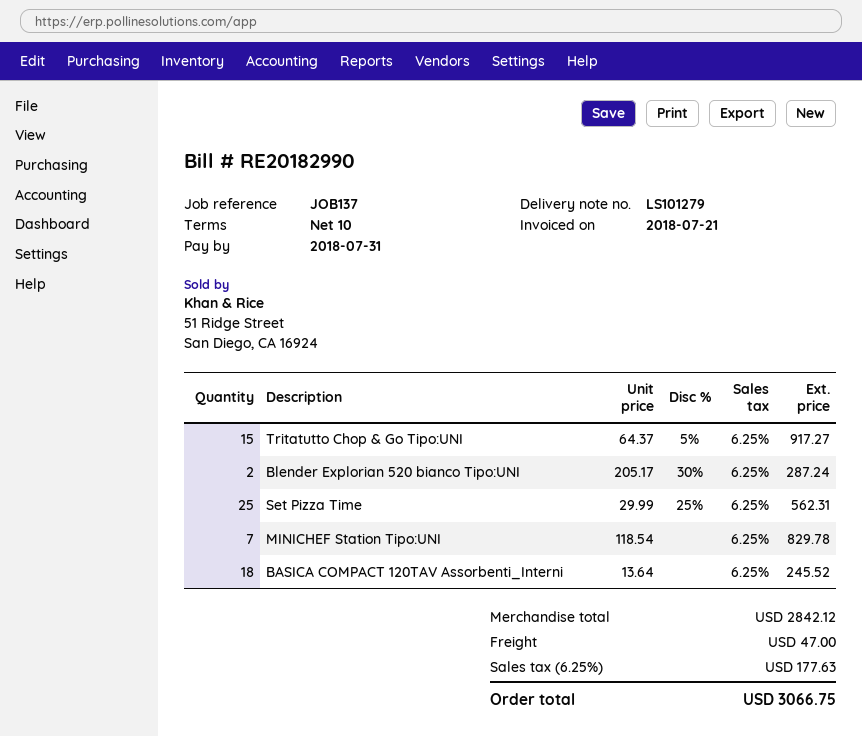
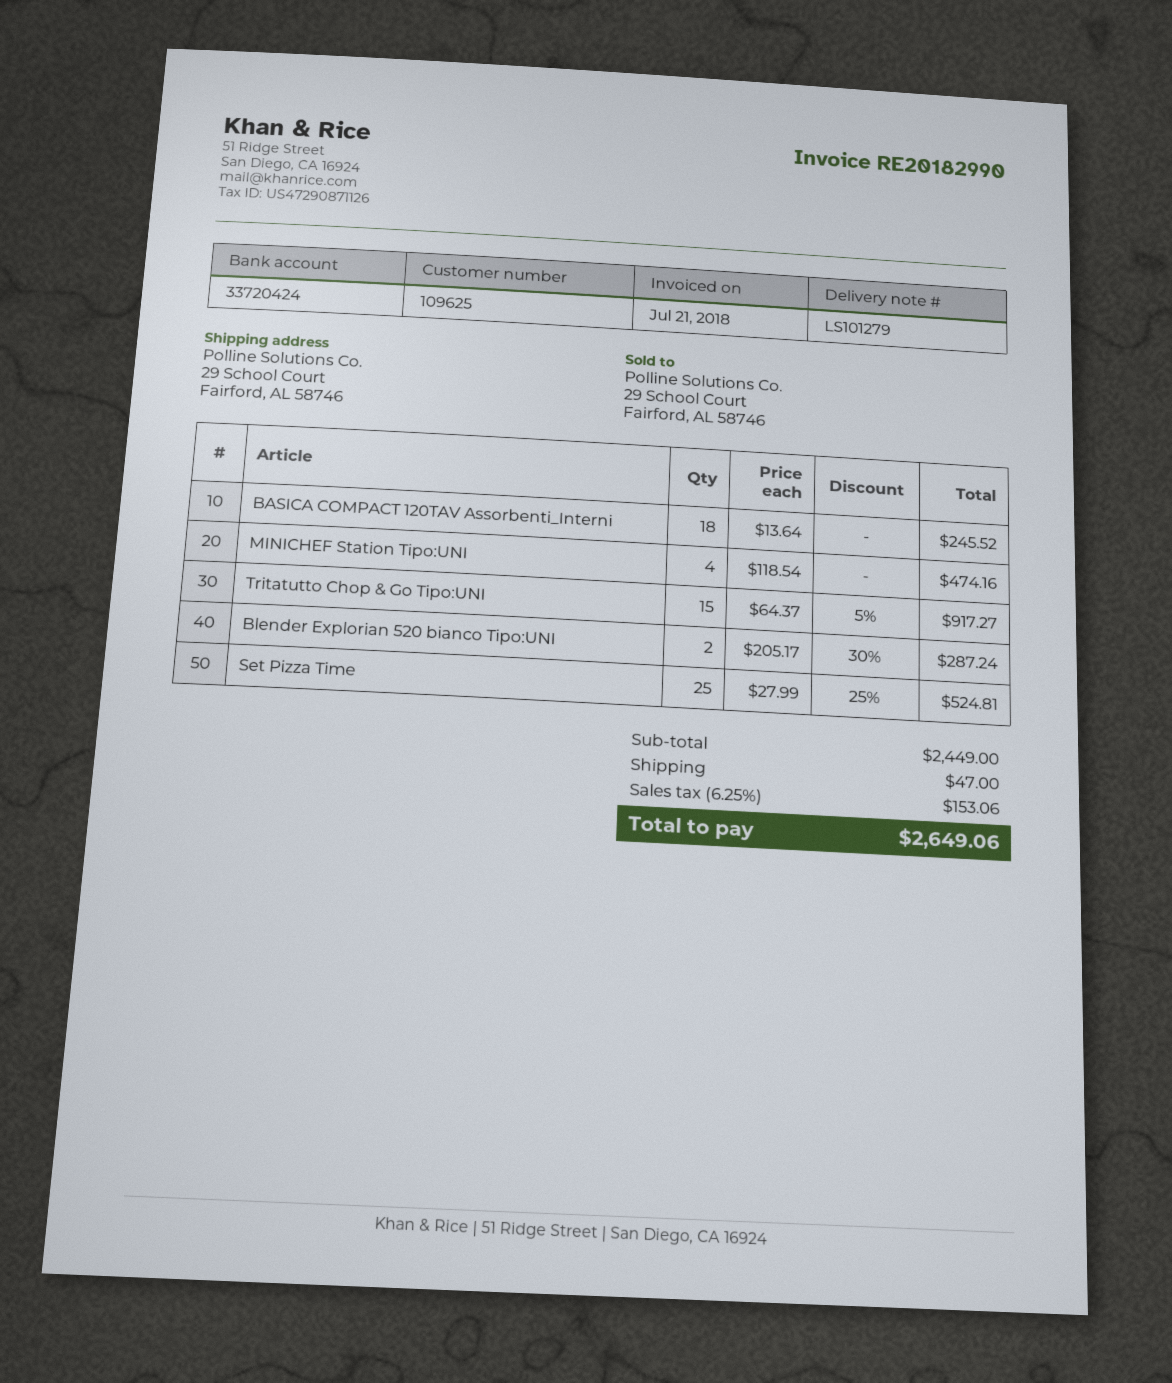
Set Pizza Time: 25 x 29.99 - 25% = 562.31 -> 25 x 27.99 - 25% = 524.81
MINICHEF Station Tipo:UNI: 7 x 118.54 = 829.78 -> 4 x 118.54 = 474.16
subtotal: 2842.12 -> 2449.00
tax: 6.25% = 177.63 -> 6.25% = 153.06
total: 3066.75 -> 2649.06

